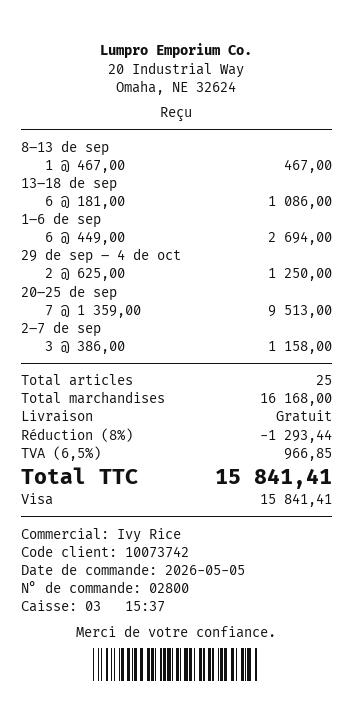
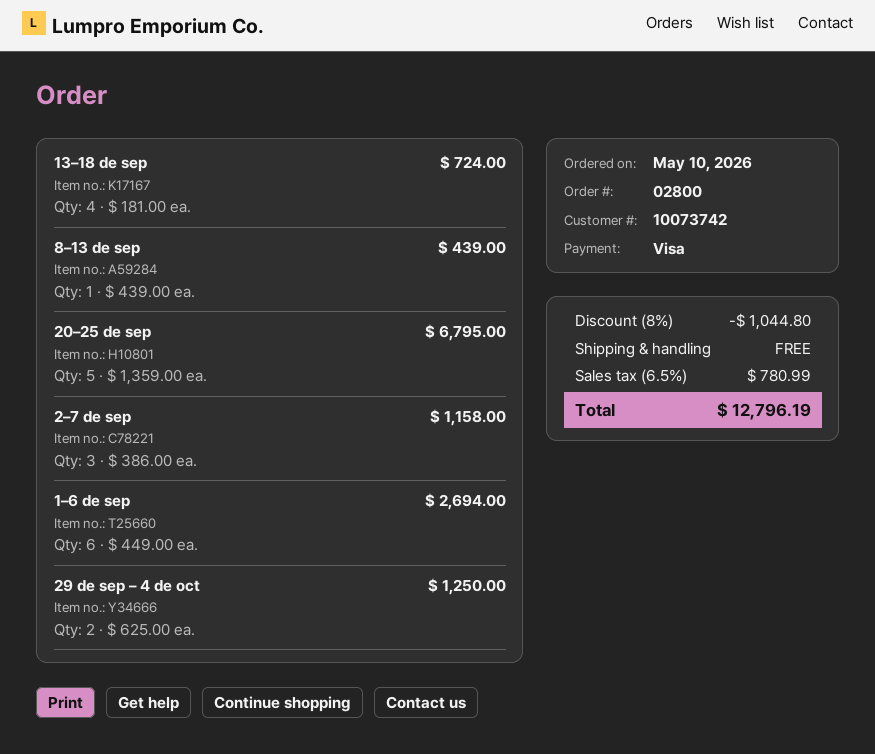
order date: 2026-05-05 -> 2026-05-10
8–13 de sep: 1 x 467.00 = 467.00 -> 1 x 439.00 = 439.00
13–18 de sep: 6 x 181.00 = 1086.00 -> 4 x 181.00 = 724.00
20–25 de sep: 7 x 1359.00 = 9513.00 -> 5 x 1359.00 = 6795.00
discount: 8% = 1293.44 -> 8% = 1044.80
tax: 6.5% = 966.85 -> 6.5% = 780.99
total: 15841.41 -> 12796.19

